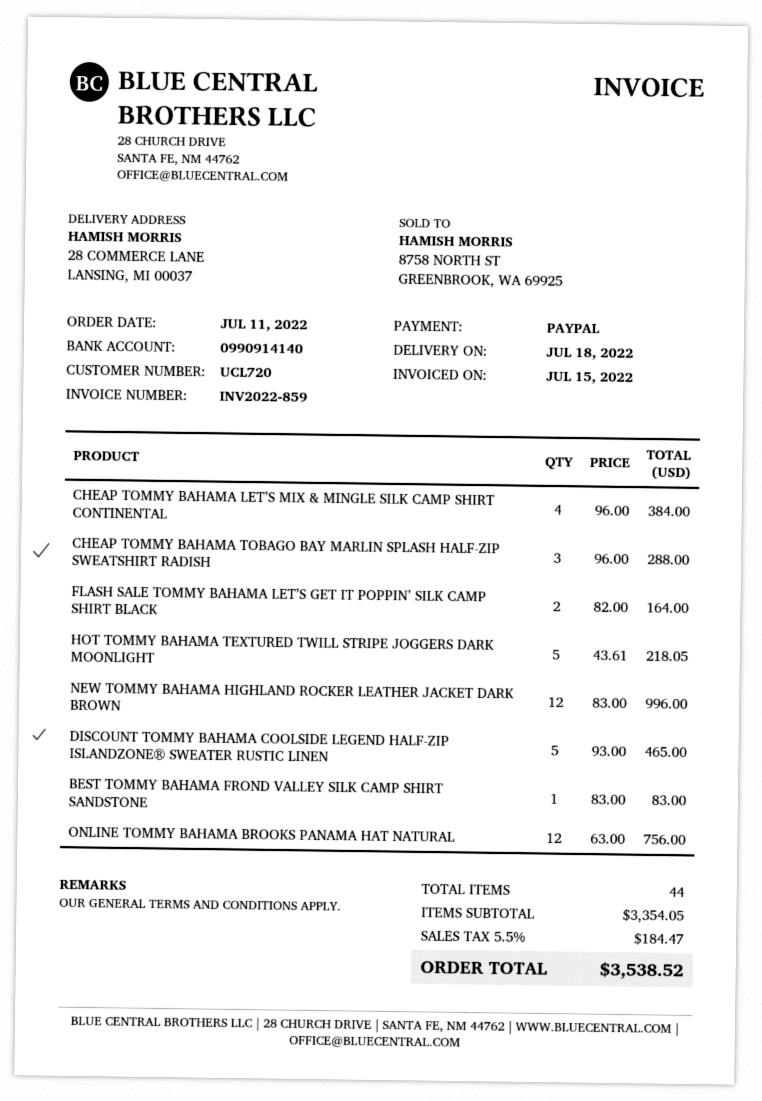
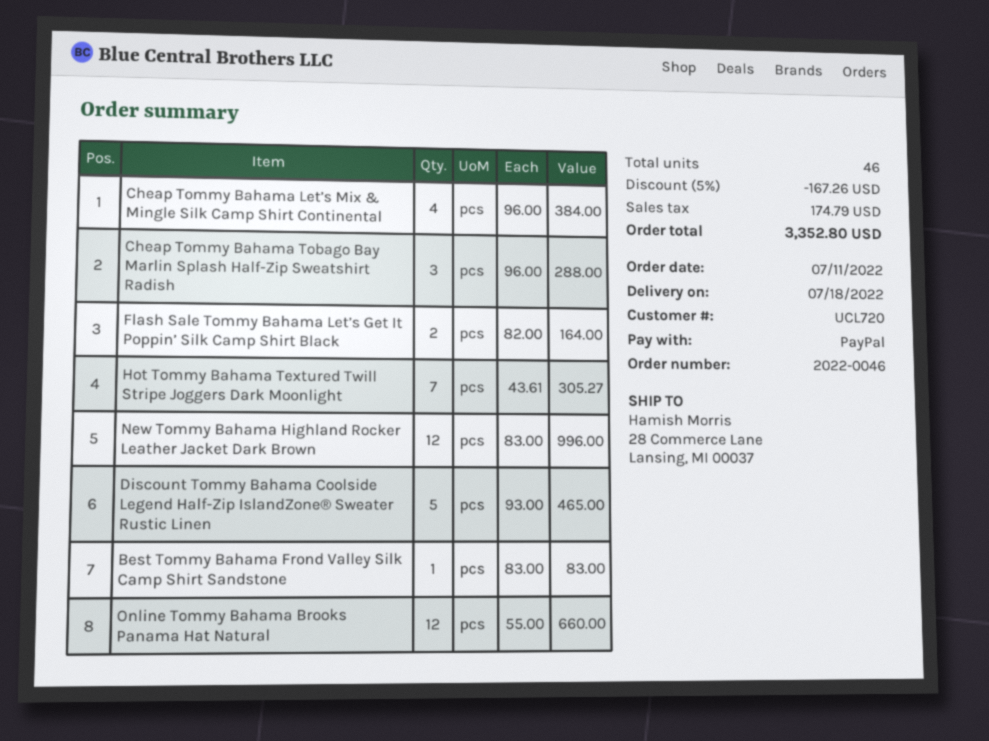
HOT TOMMY BAHAMA TEXTURED TWILL STRIPE JOGGERS DARK MOONLIGHT: 5 x 43.61 = 218.05 -> 7 x 43.61 = 305.27
ONLINE TOMMY BAHAMA BROOKS PANAMA HAT NATURAL: 12 x 63.00 = 756.00 -> 12 x 55.00 = 660.00
total quantity: 44 -> 46
discount: none -> 5% = 167.26
tax: 184.47 -> 174.79
total: 3538.52 -> 3352.80

